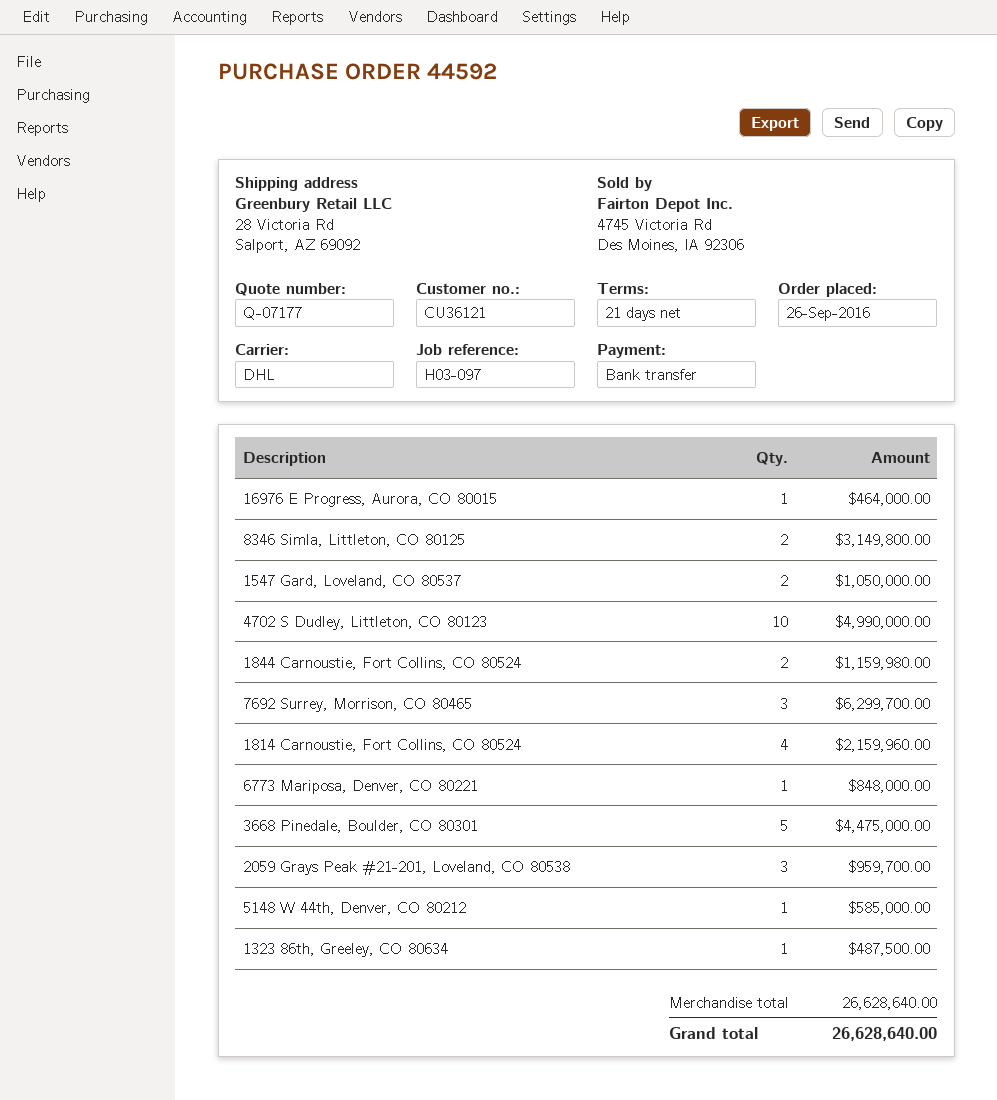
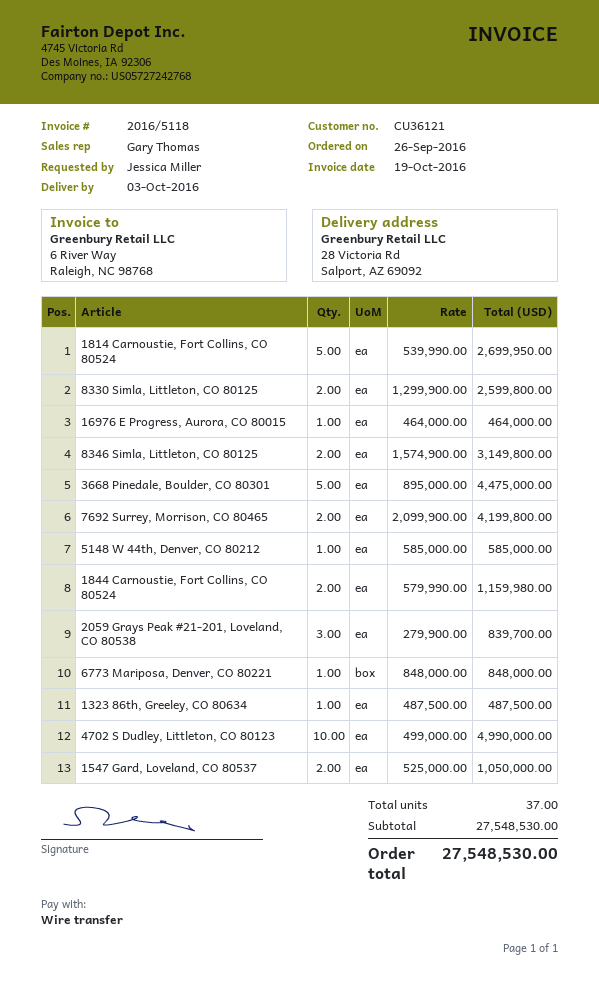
7692 Surrey, Morrison, CO 80465: 3 for 6299700.00 -> 2 for 4199800.00
1814 Carnoustie, Fort Collins, CO 80524: 4 for 2159960.00 -> 5 for 2699950.00
2059 Grays Peak #21-201, Loveland, CO 80538: 3 for 959700.00 -> 3 for 839700.00
8330 Simla, Littleton, CO 80125: none -> 2 for 2599800.00
subtotal: 26628640.00 -> 27548530.00
total: 26628640.00 -> 27548530.00

